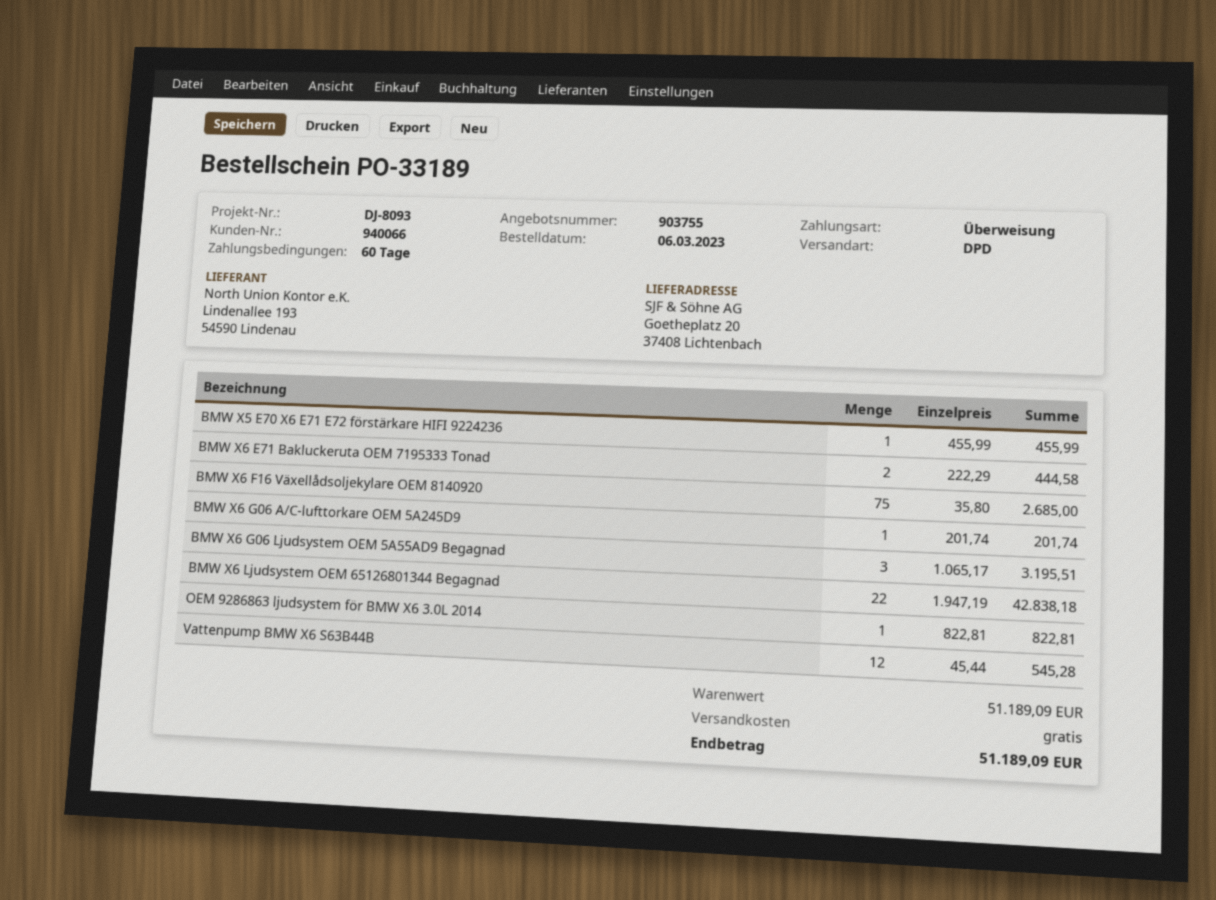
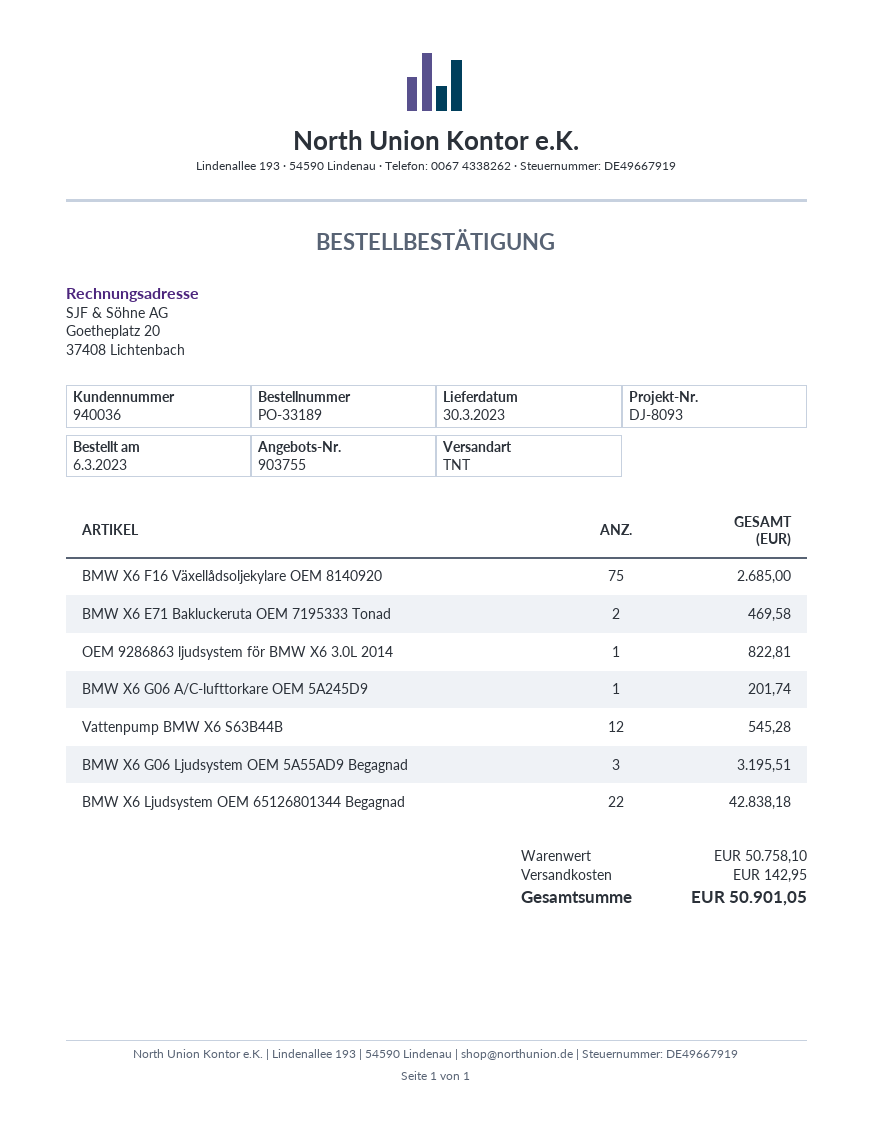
customer number: 940066 -> 940036
shipping method: DPD -> TNT
BMW X5 E70 X6 E71 E72 förstärkare HIFI 9224236: 1 for 455.99 -> none
BMW X6 E71 Bakluckeruta OEM 7195333 Tonad: 2 for 444.58 -> 2 for 469.58
subtotal: 51189.09 -> 50758.10
shipping: 0.00 -> 142.95
total: 51189.09 -> 50901.05

